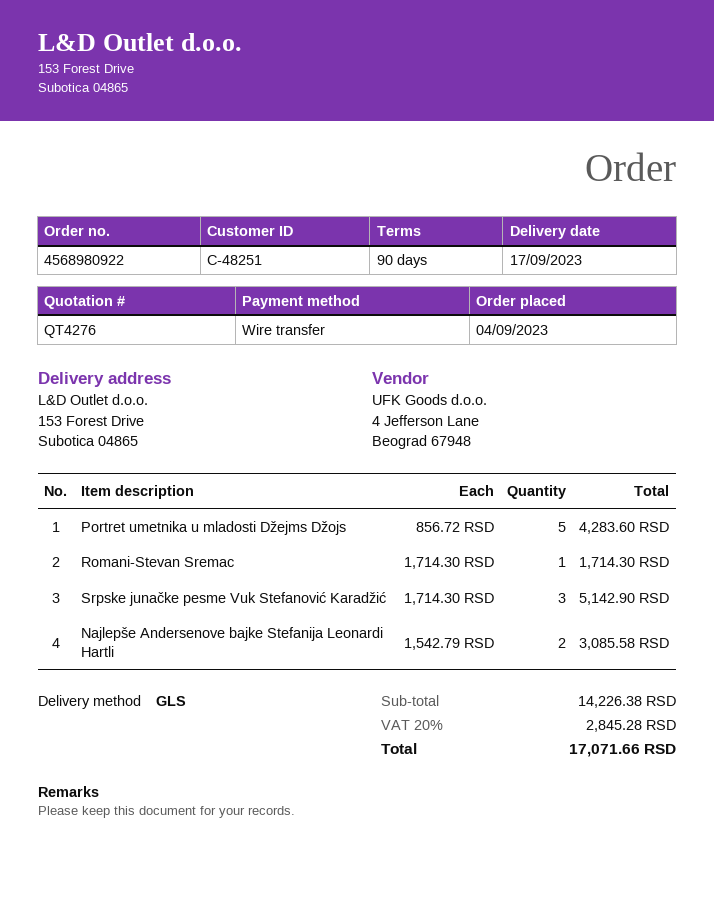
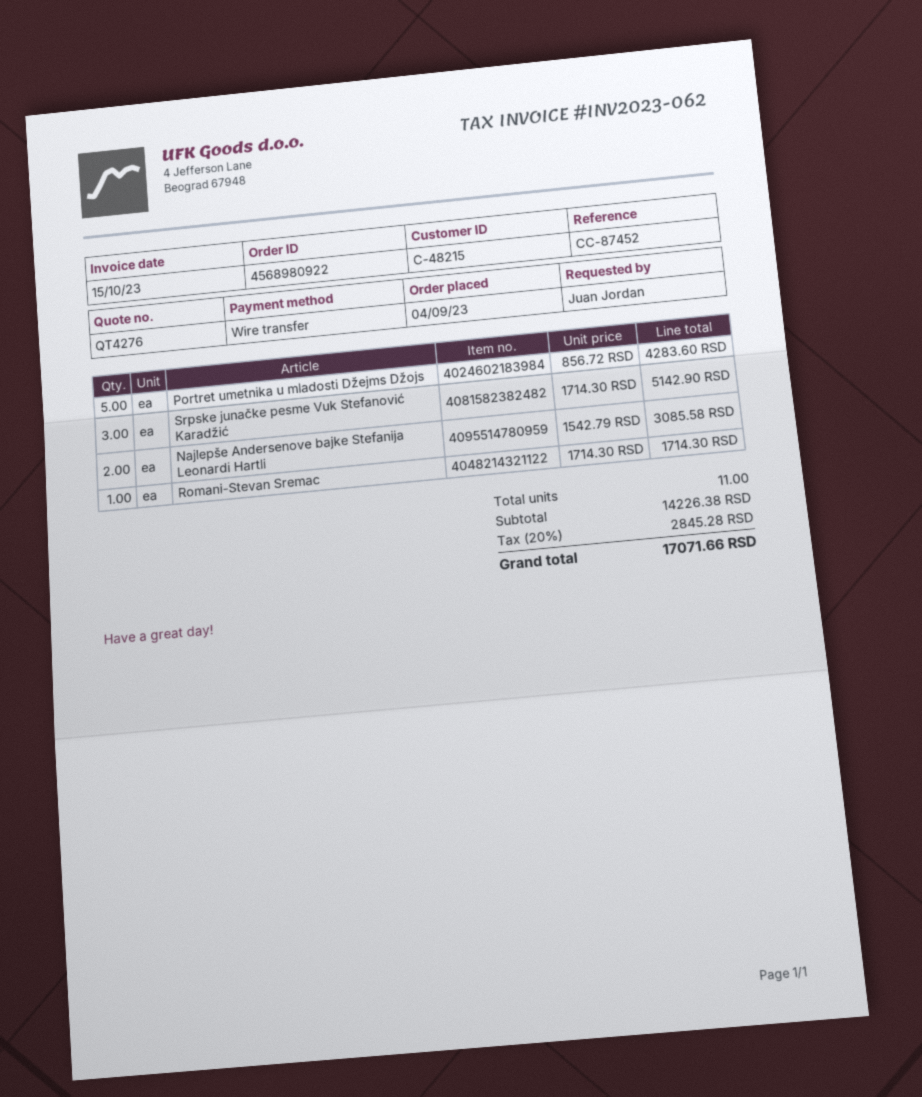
customer number: C-48251 -> C-48215

